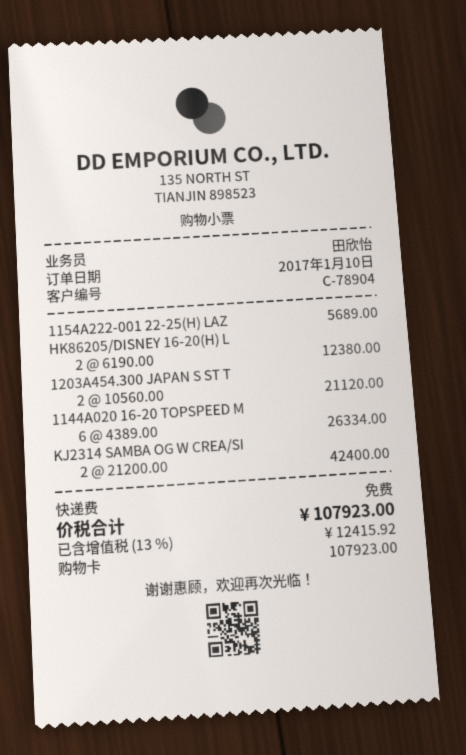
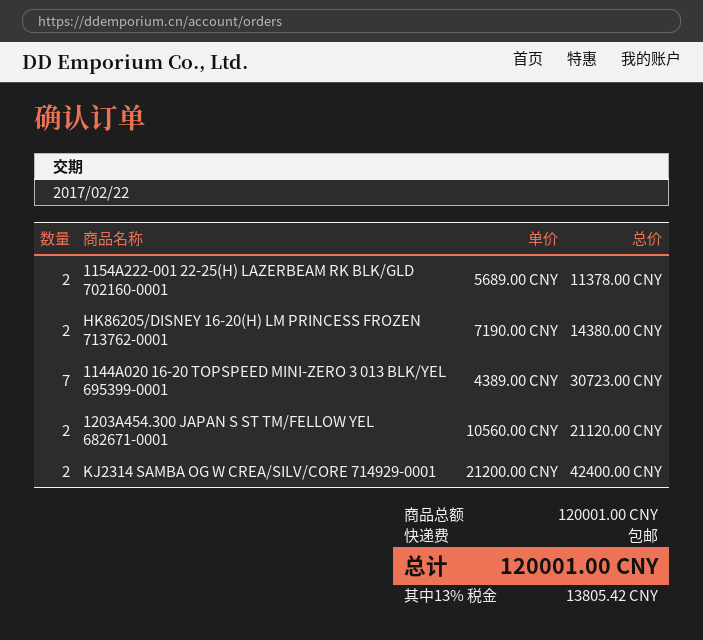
1154A222-001 22-25(H) LAZ: 1 x 5689.00 = 5689.00 -> 2 x 5689.00 = 11378.00
HK86205/DISNEY 16-20(H) L: 2 x 6190.00 = 12380.00 -> 2 x 7190.00 = 14380.00
1144A020 16-20 TOPSPEED M: 6 x 4389.00 = 26334.00 -> 7 x 4389.00 = 30723.00
tax: 13% = 12415.92 -> 13% = 13805.42
total: 107923.00 -> 120001.00

